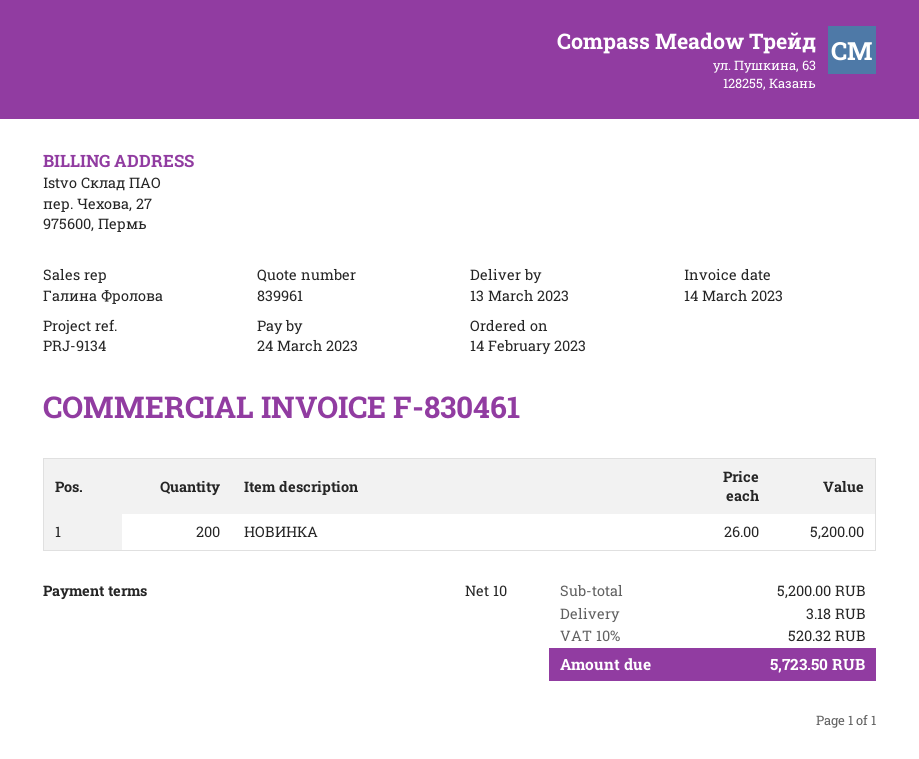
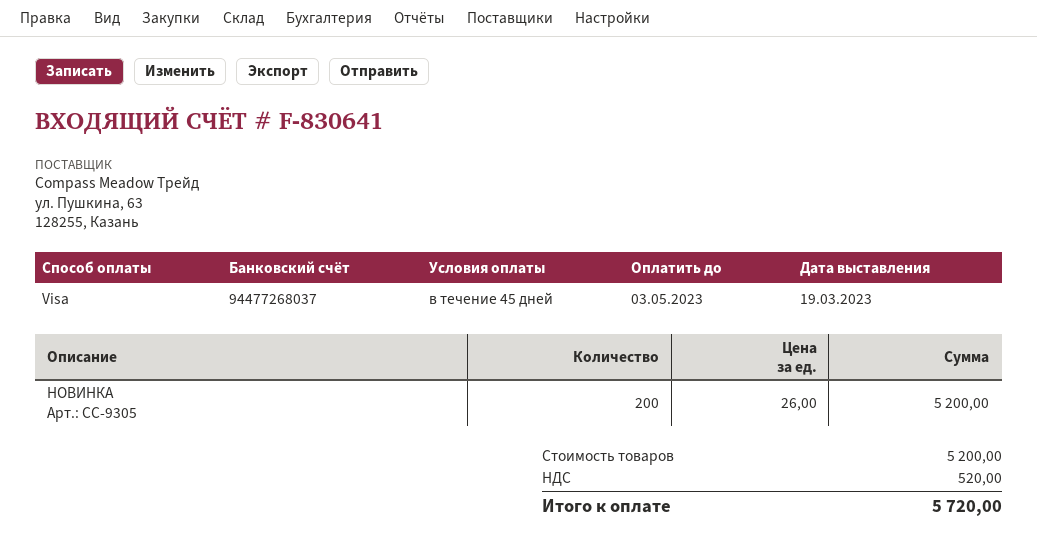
invoice number: F-830461 -> F-830641
invoice date: 2023-03-14 -> 2023-03-19
payment terms: 10 days -> 45 days
due date: 2023-03-24 -> 2023-05-03
shipping: 3.18 -> none
tax: 520.32 -> 520.00
total: 5723.50 -> 5720.00

